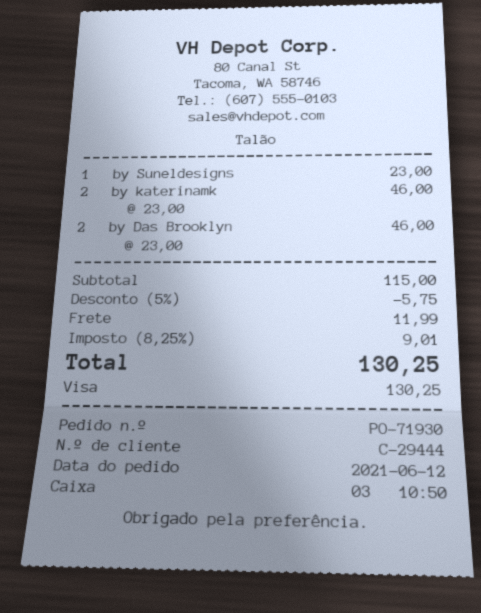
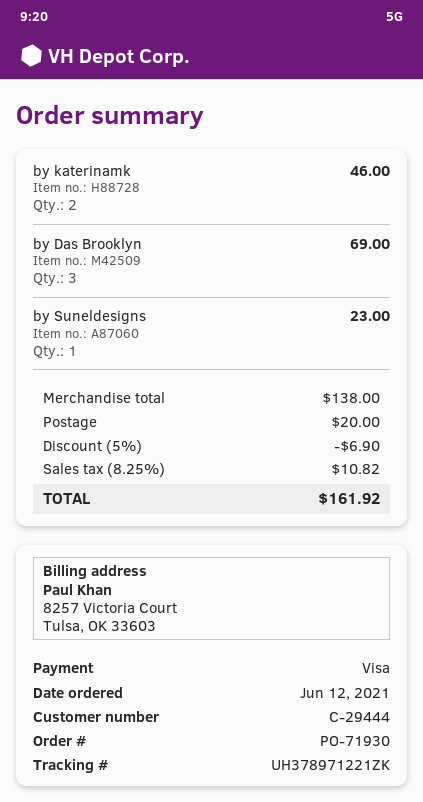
by Das Brooklyn: 2 for 46.00 -> 3 for 69.00
subtotal: 115.00 -> 138.00
discount: 5% = 5.75 -> 5% = 6.90
shipping: 11.99 -> 20.00
tax: 8.25% = 9.01 -> 8.25% = 10.82
total: 130.25 -> 161.92

